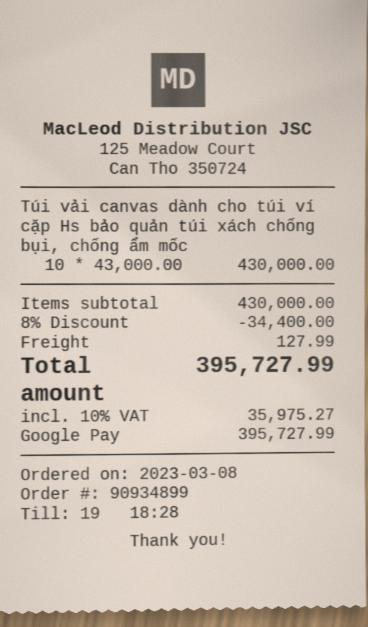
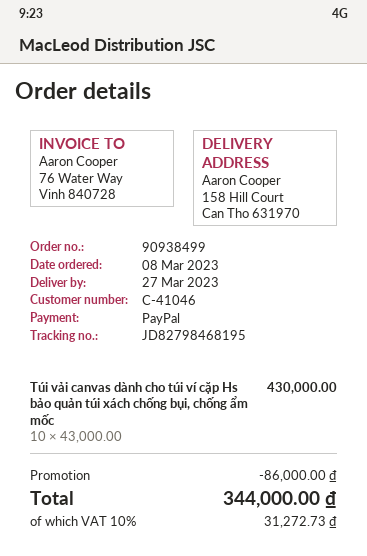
order number: 90934899 -> 90938499
payment method: Google Pay -> PayPal
discount: 34400.00 -> 86000.00
shipping: 127.99 -> none
tax: 10% = 35975.27 -> 10% = 31272.73
total: 395727.99 -> 344000.00

